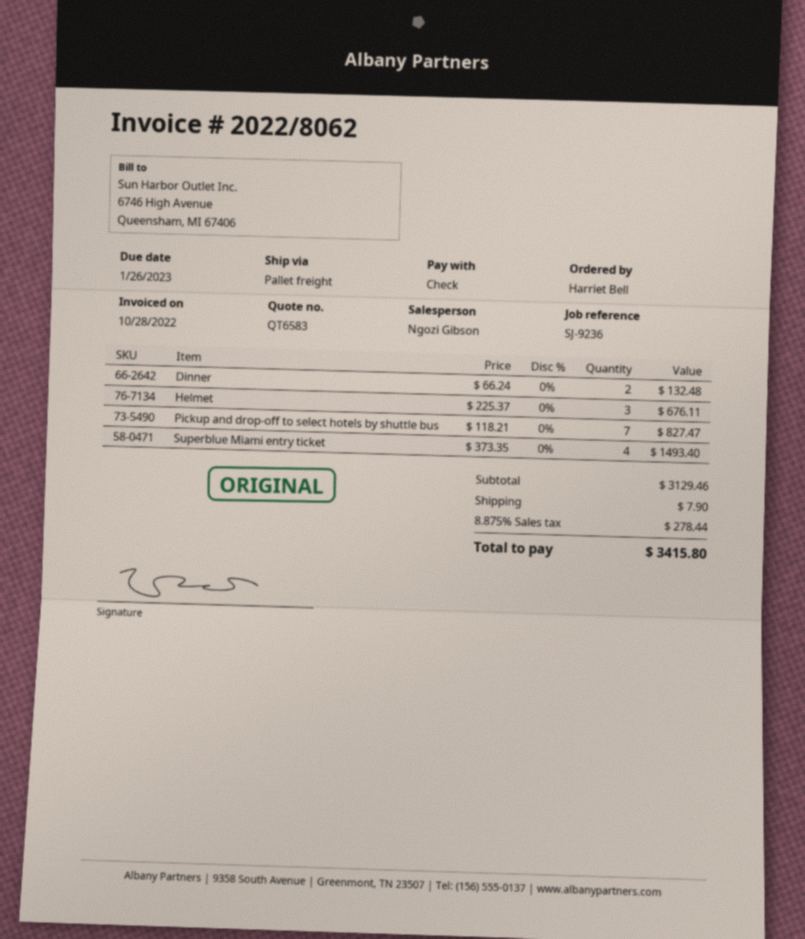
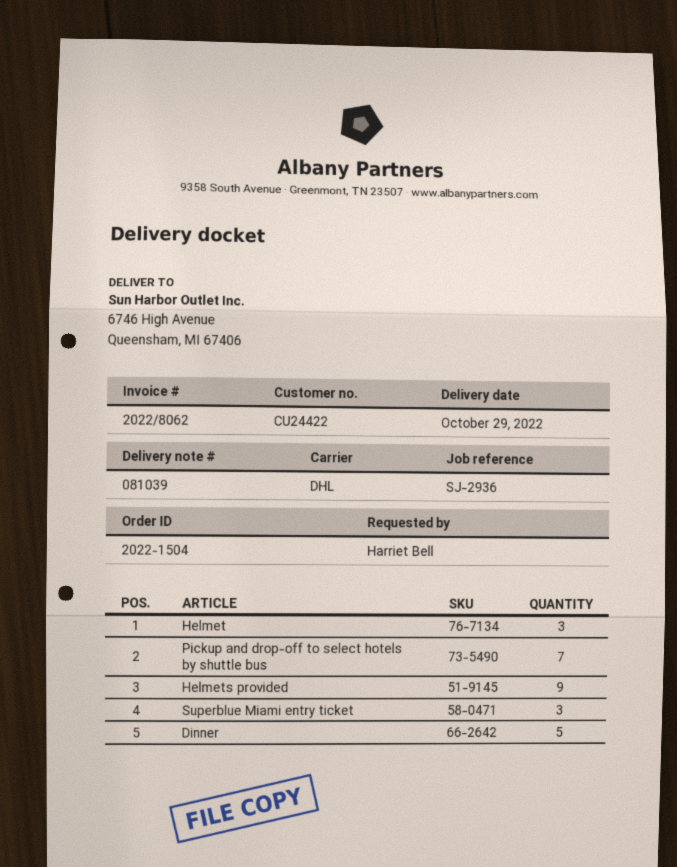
reference: SJ-9236 -> SJ-2936
shipping method: pallet freight -> DHL
Dinner: 2 -> 5
Superblue Miami entry ticket: 4 -> 3
Helmets provided: none -> 9

